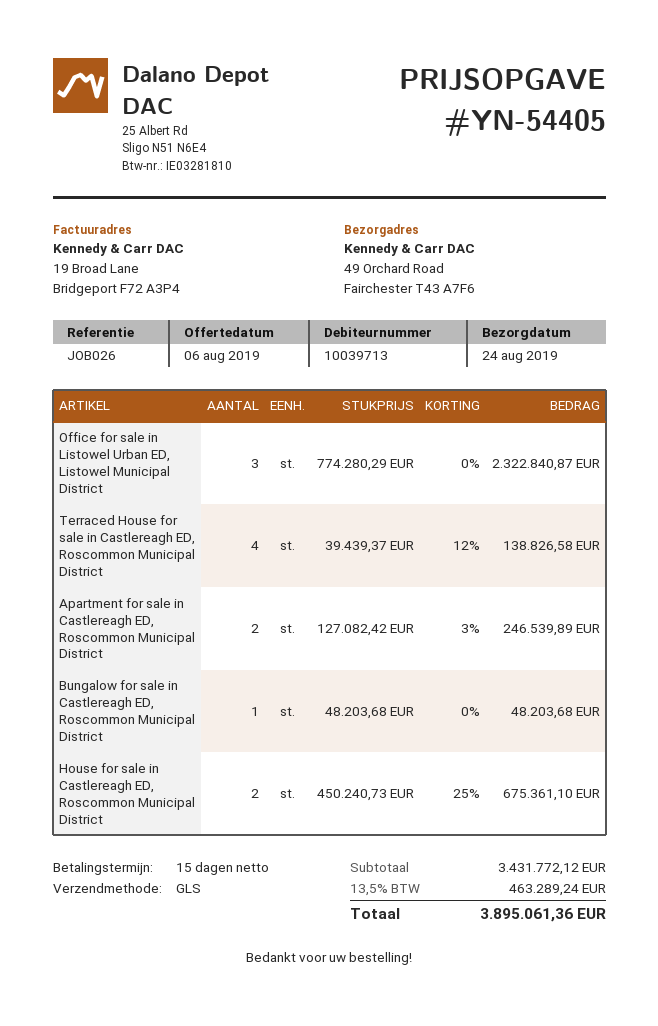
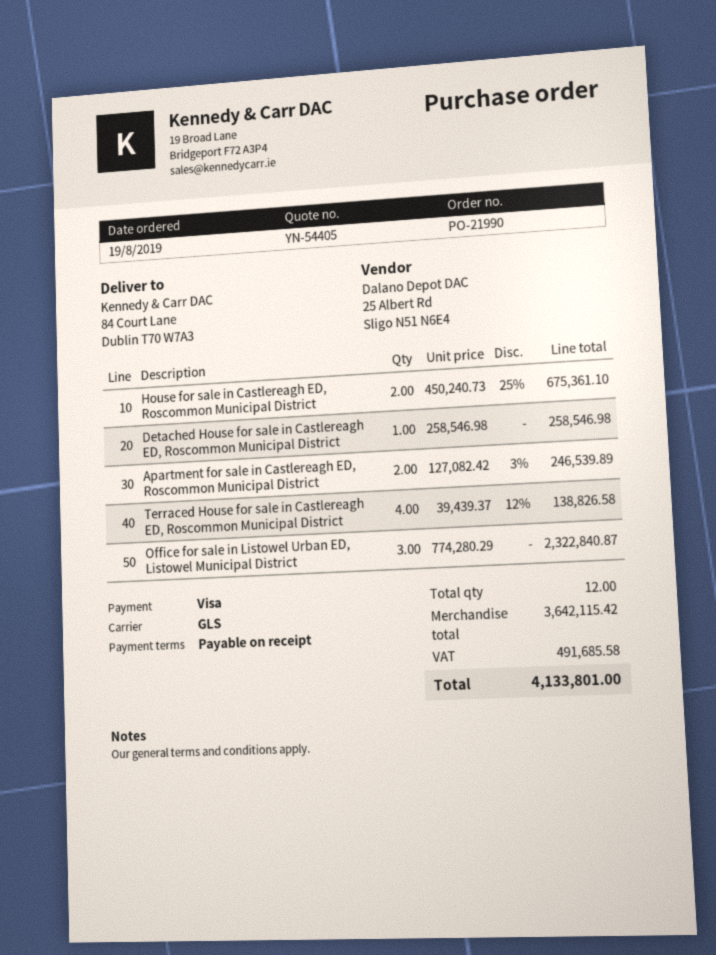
payment terms: 15 days -> on receipt
ship to: 49 Orchard Road, Fairchester T43 A7F6 -> 84 Court Lane, Dublin T70 W7A3
Bungalow for sale in Castlereagh ED, Roscommon Municipal District: 1 x 48203.68 = 48203.68 -> none
Detached House for sale in Castlereagh ED, Roscommon Municipal District: none -> 1 x 258546.98 = 258546.98
subtotal: 3431772.12 -> 3642115.42
tax: 463289.24 -> 491685.58
total: 3895061.36 -> 4133801.00

